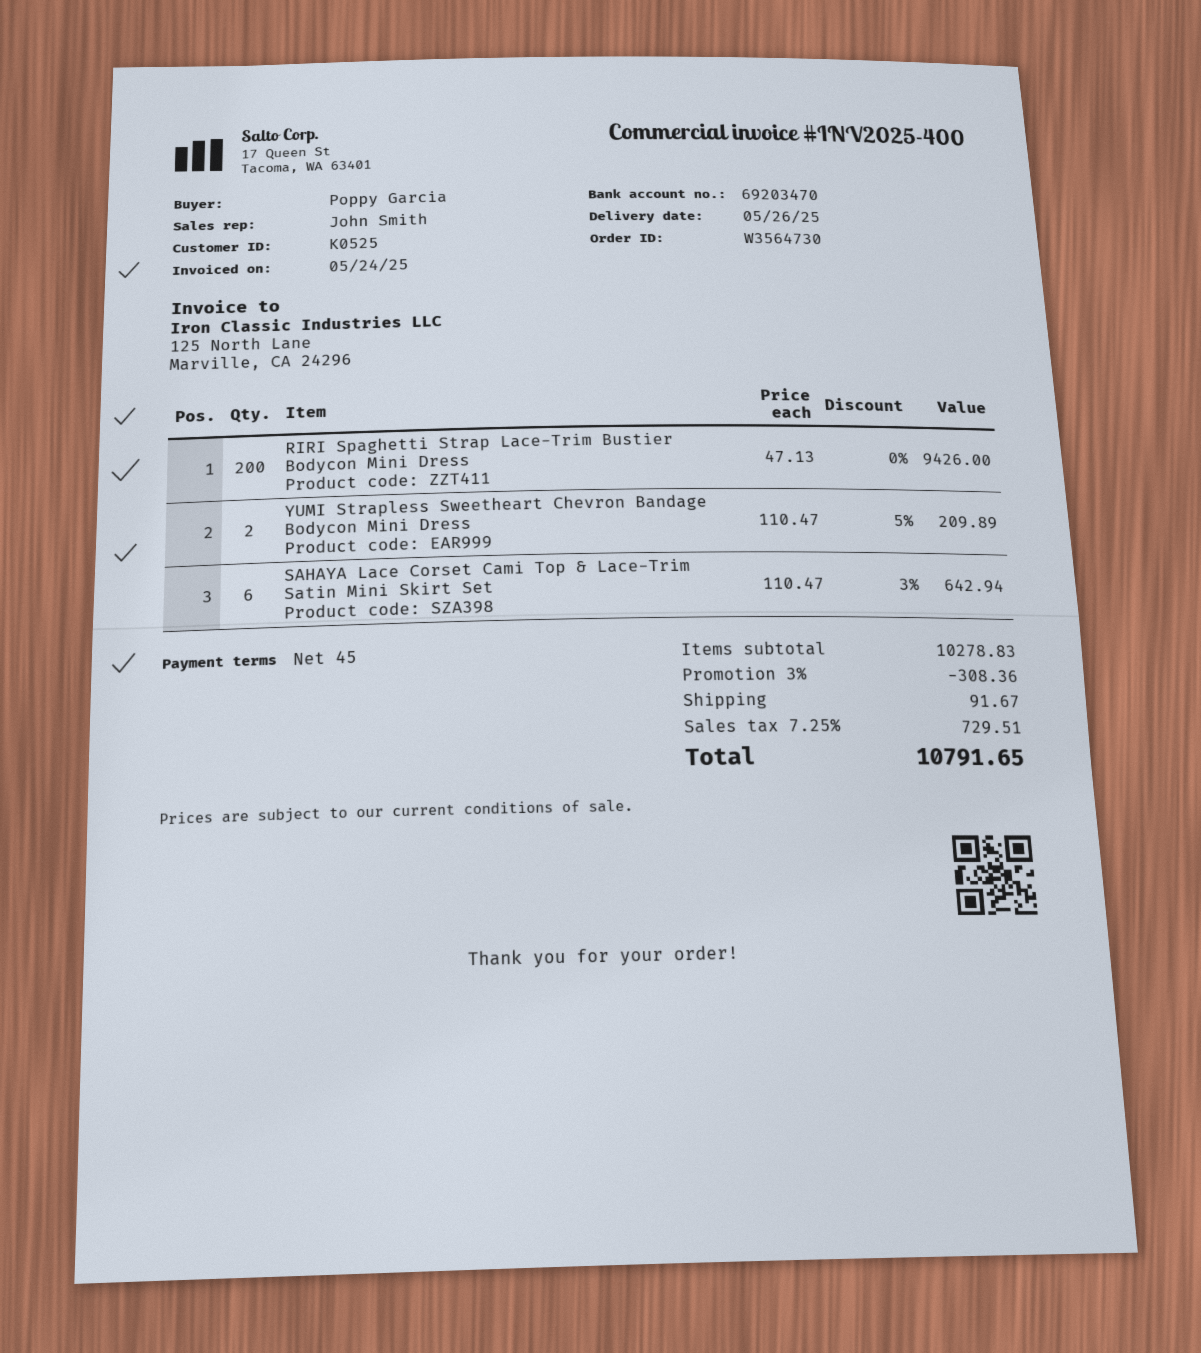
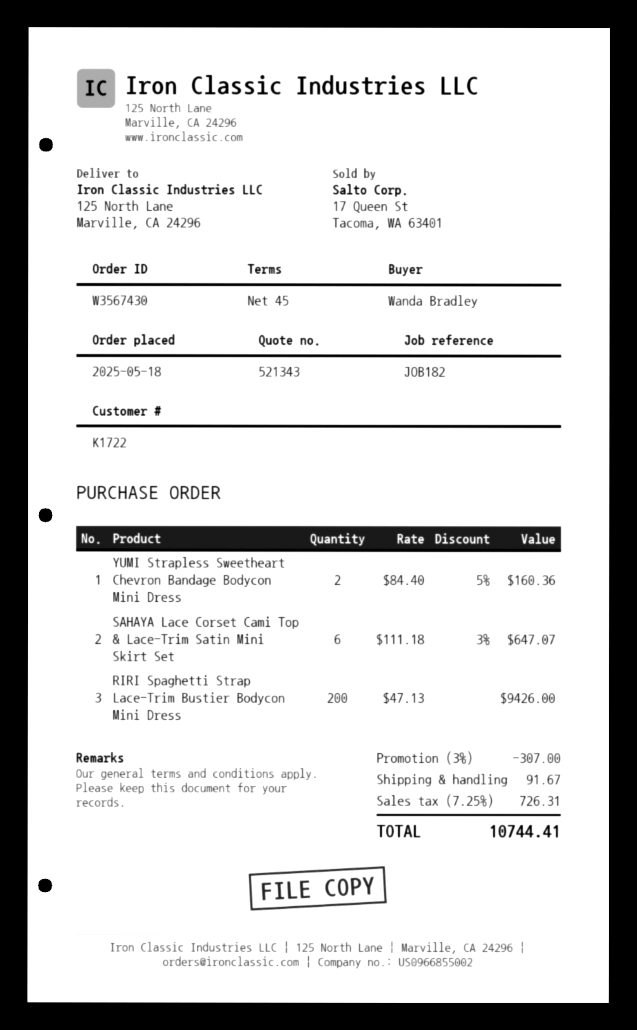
order number: W3564730 -> W3567430
customer number: K0525 -> K1722
ordered by: Poppy Garcia -> Wanda Bradley
YUMI Strapless Sweetheart Chevron Bandage Bodycon Mini Dress: 2 x 110.47 - 5% = 209.89 -> 2 x 84.40 - 5% = 160.36
SAHAYA Lace Corset Cami Top & Lace-Trim Satin Mini Skirt Set: 6 x 110.47 - 3% = 642.94 -> 6 x 111.18 - 3% = 647.07
discount: 3% = 308.36 -> 3% = 307.00
tax: 7.25% = 729.51 -> 7.25% = 726.31
total: 10791.65 -> 10744.41

